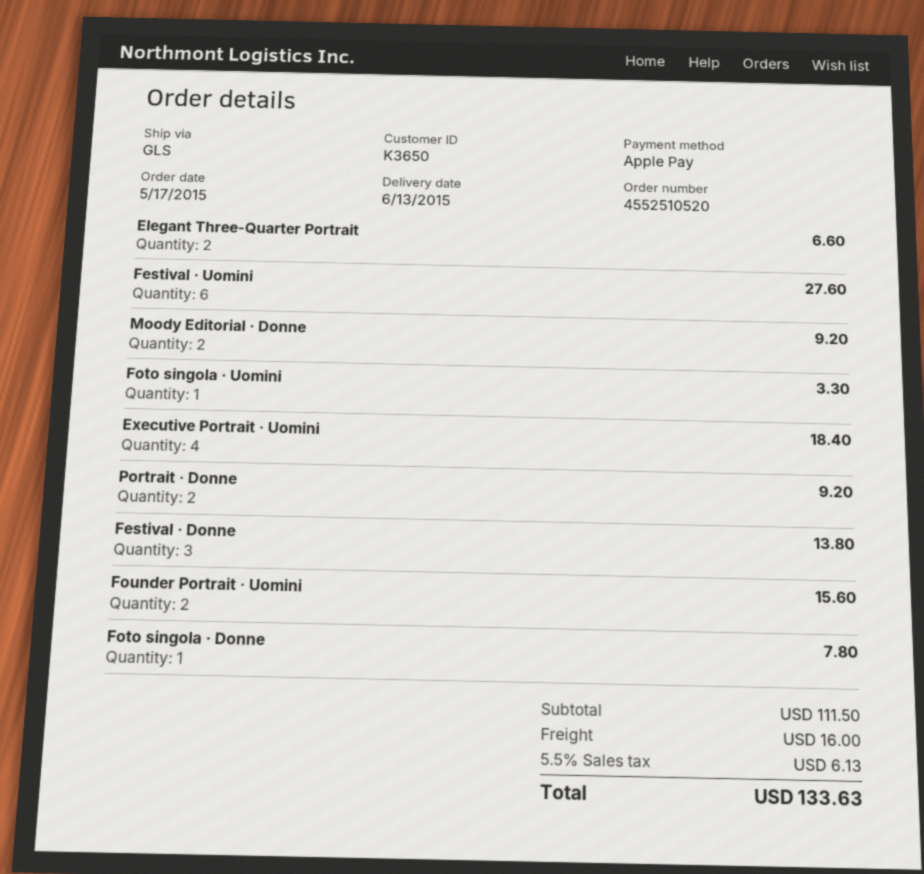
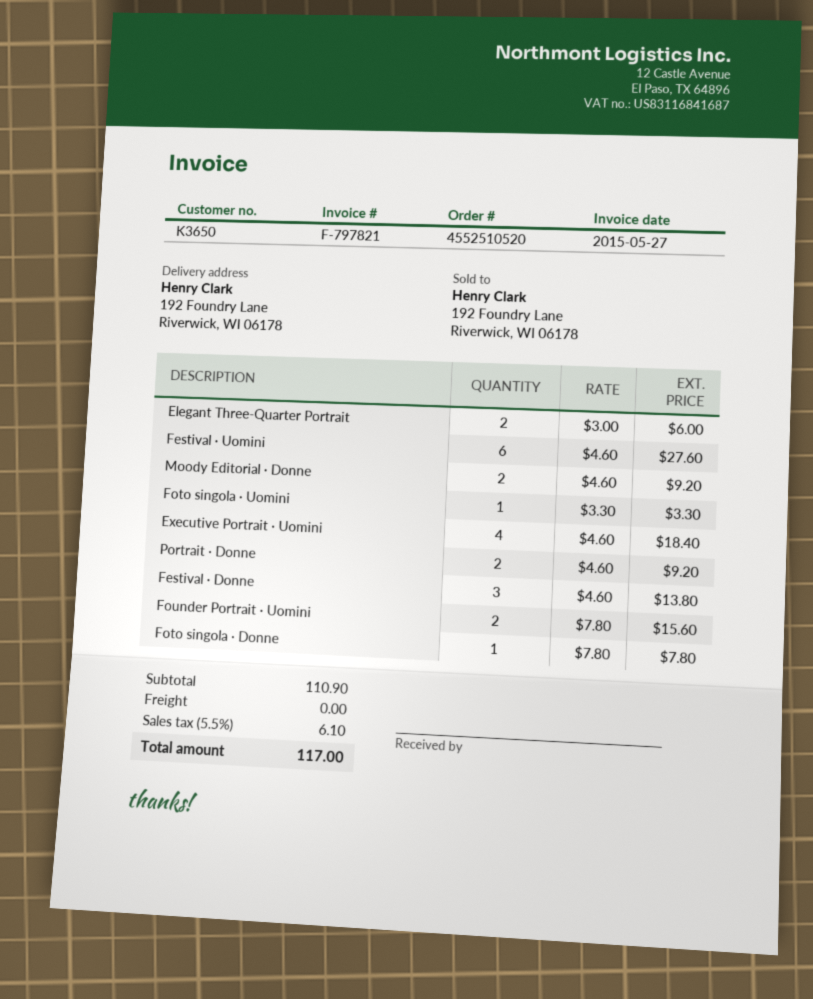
Elegant Three-Quarter Portrait: 2 for 6.60 -> 2 for 6.00
subtotal: 111.50 -> 110.90
shipping: 16.00 -> 0.00
tax: 5.5% = 6.13 -> 5.5% = 6.10
total: 133.63 -> 117.00

